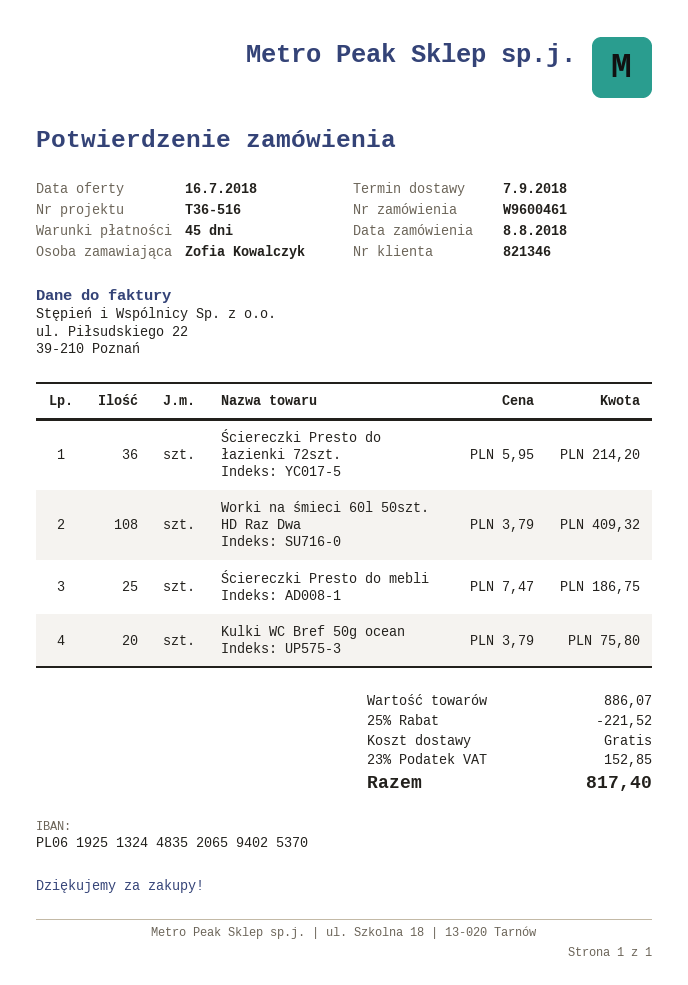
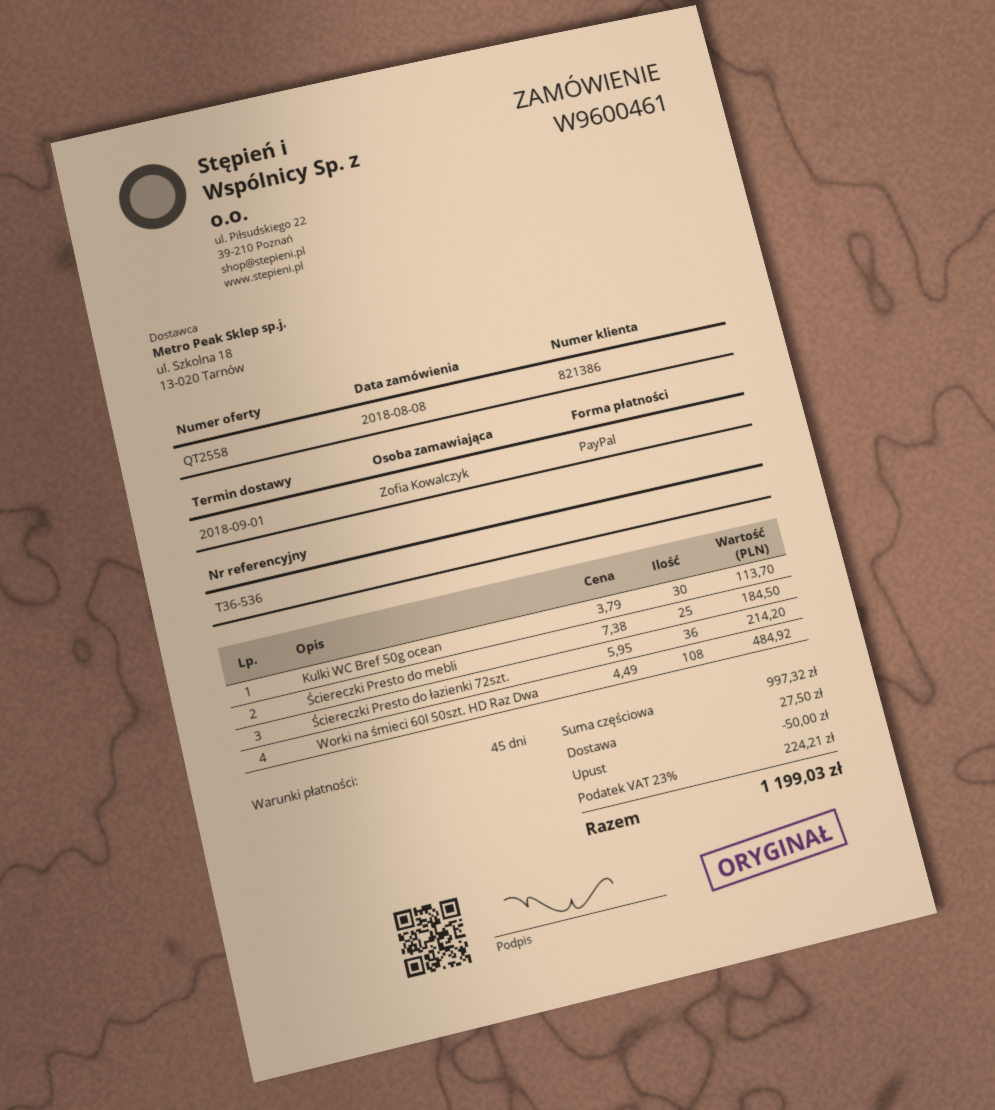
delivery date: 2018-09-07 -> 2018-09-01
customer number: 821346 -> 821386
reference: T36-516 -> T36-536
Worki na śmieci 60l 50szt. HD Raz Dwa: 108 x 3.79 = 409.32 -> 108 x 4.49 = 484.92
Ściereczki Presto do mebli: 25 x 7.47 = 186.75 -> 25 x 7.38 = 184.50
Kulki WC Bref 50g ocean: 20 x 3.79 = 75.80 -> 30 x 3.79 = 113.70
subtotal: 886.07 -> 997.32
discount: 221.52 -> 50.00
shipping: 0.00 -> 27.50
tax: 23% = 152.85 -> 23% = 224.21
total: 817.40 -> 1199.03

